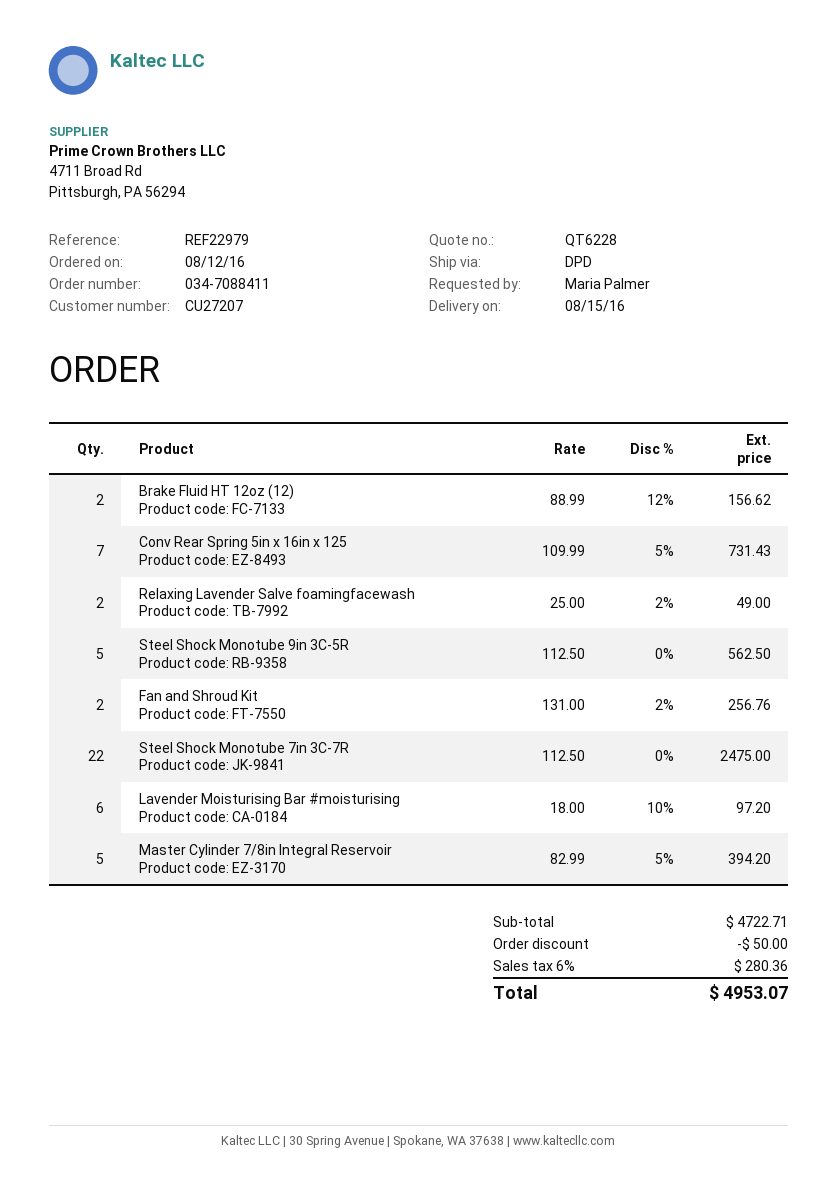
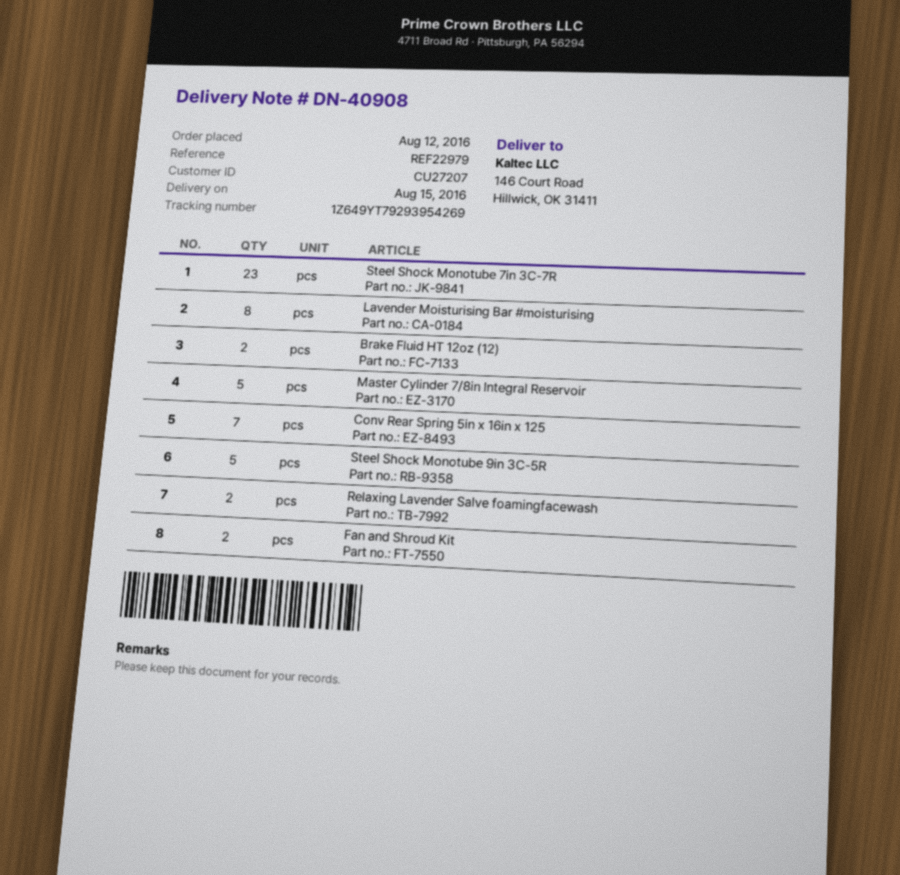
Steel Shock Monotube 7in 3C-7R: 22 -> 23
Lavender Moisturising Bar #moisturising: 6 -> 8

